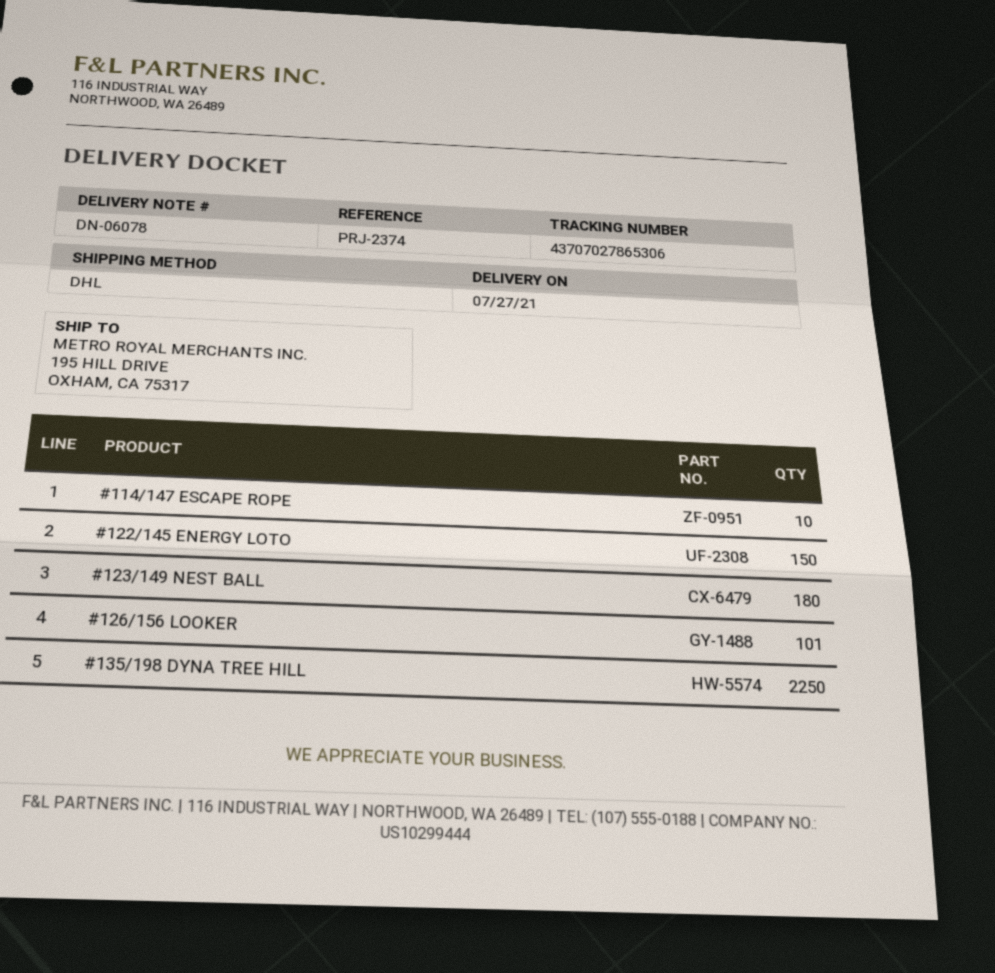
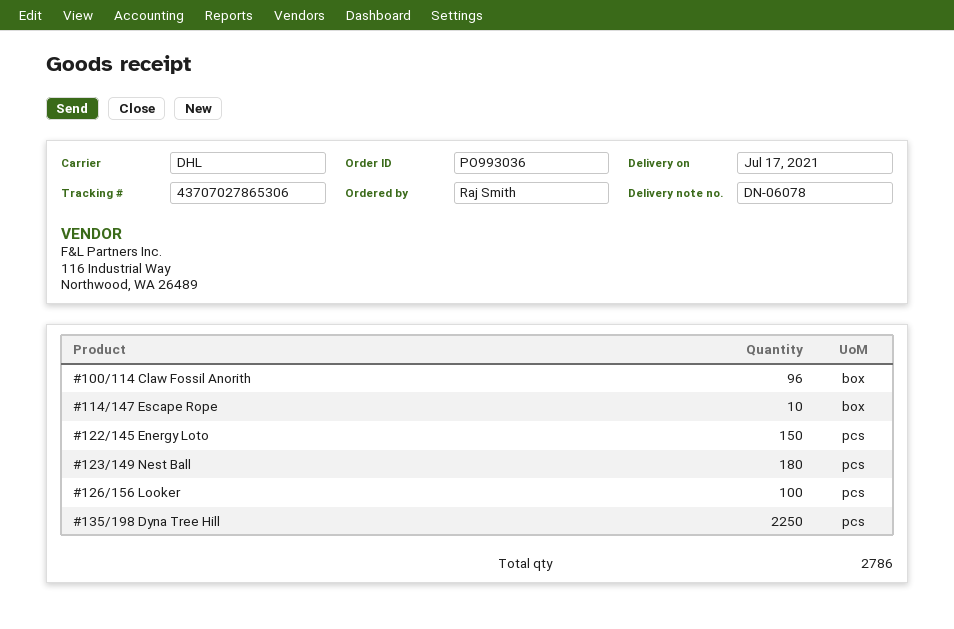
delivery date: 2021-07-27 -> 2021-07-17
#126/156 LOOKER: 101 -> 100
#100/114 Claw Fossil Anorith: none -> 96

